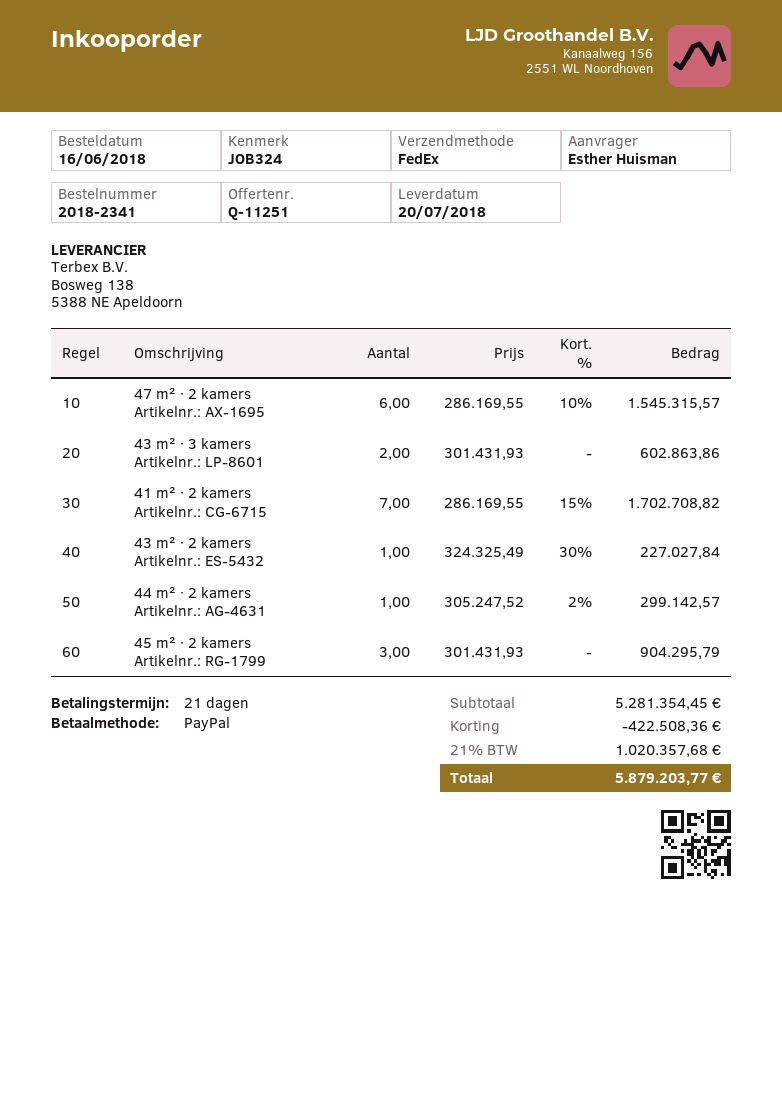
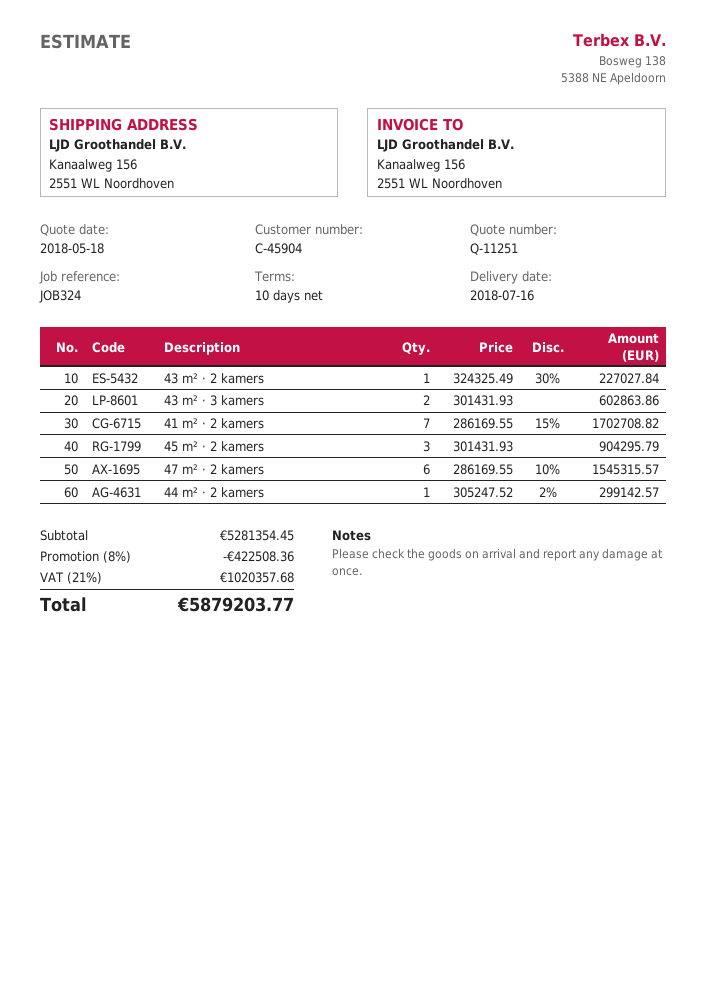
delivery date: 2018-07-20 -> 2018-07-16
payment terms: 21 days -> 10 days

